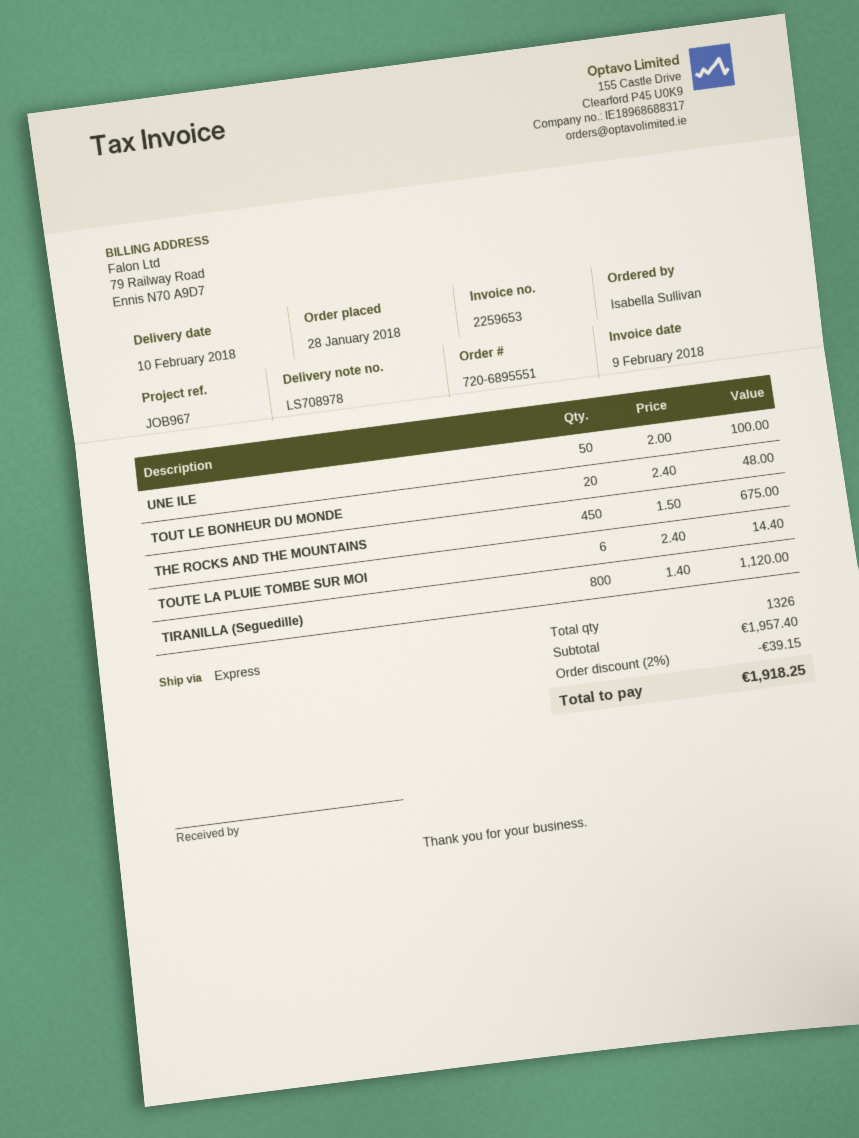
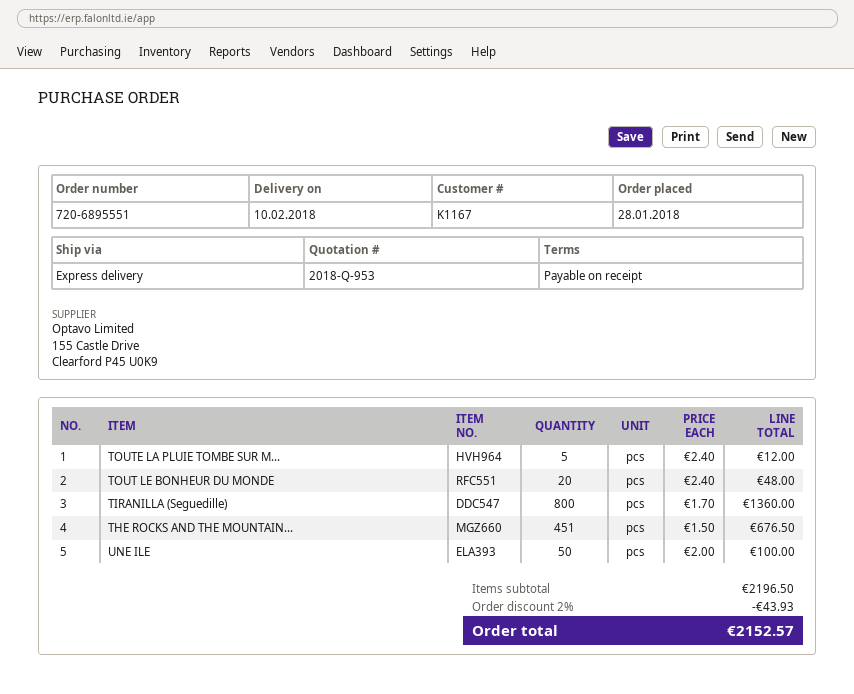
THE ROCKS AND THE MOUNTAINS: 450 x 1.50 = 675.00 -> 451 x 1.50 = 676.50
TOUTE LA PLUIE TOMBE SUR MOI: 6 x 2.40 = 14.40 -> 5 x 2.40 = 12.00
TIRANILLA (Seguedille): 800 x 1.40 = 1120.00 -> 800 x 1.70 = 1360.00
subtotal: 1957.40 -> 2196.50
discount: 2% = 39.15 -> 2% = 43.93
total: 1918.25 -> 2152.57

